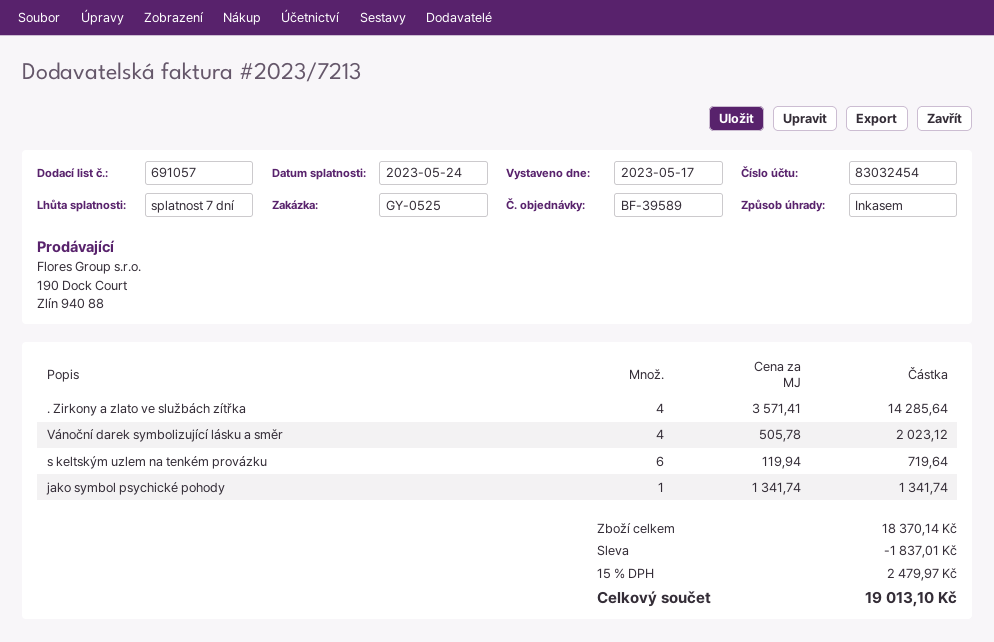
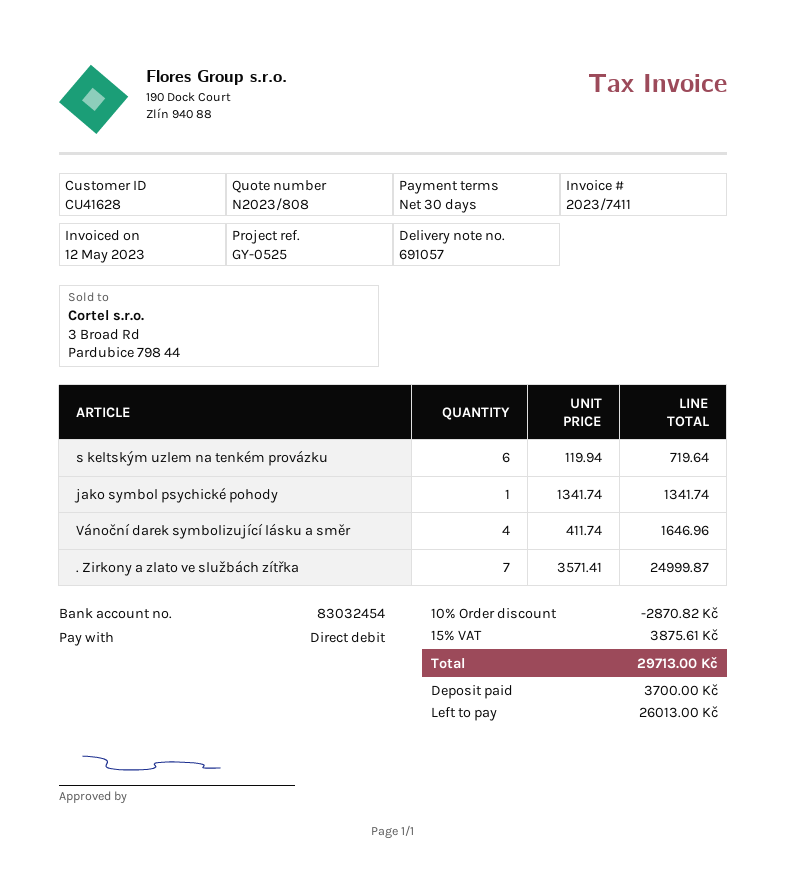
invoice number: 2023/7213 -> 2023/7411
invoice date: 2023-05-17 -> 2023-05-12
payment terms: 7 days -> 30 days
. Zirkony a zlato ve službách zítřka: 4 x 3571.41 = 14285.64 -> 7 x 3571.41 = 24999.87
Vánoční darek symbolizující lásku a směr: 4 x 505.78 = 2023.12 -> 4 x 411.74 = 1646.96
discount: 1837.01 -> 2870.82
tax: 15% = 2479.97 -> 15% = 3875.61
total: 19013.10 -> 29713.00

